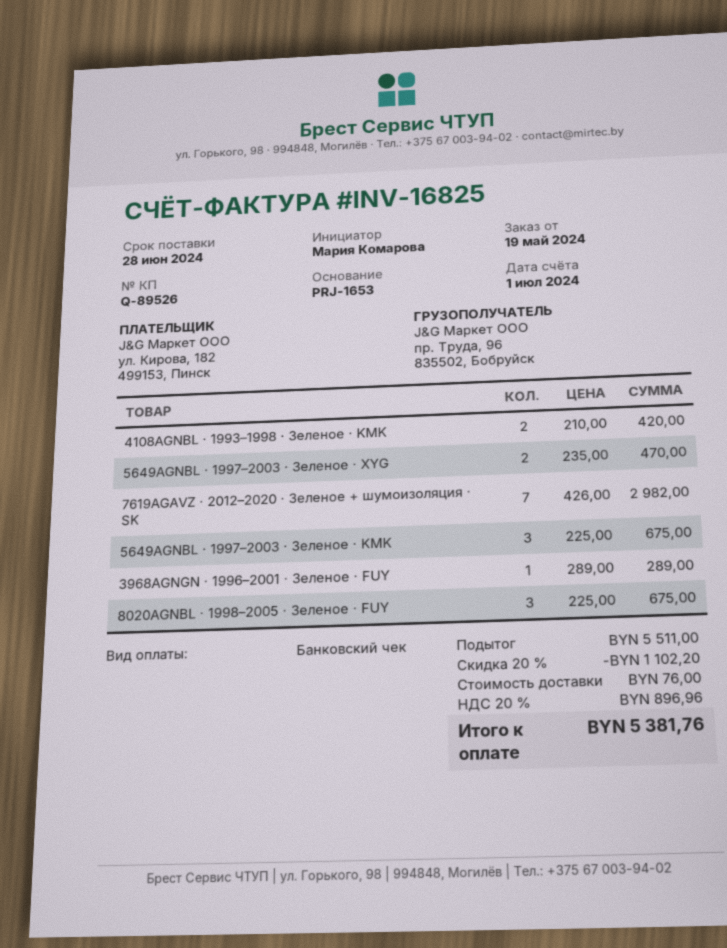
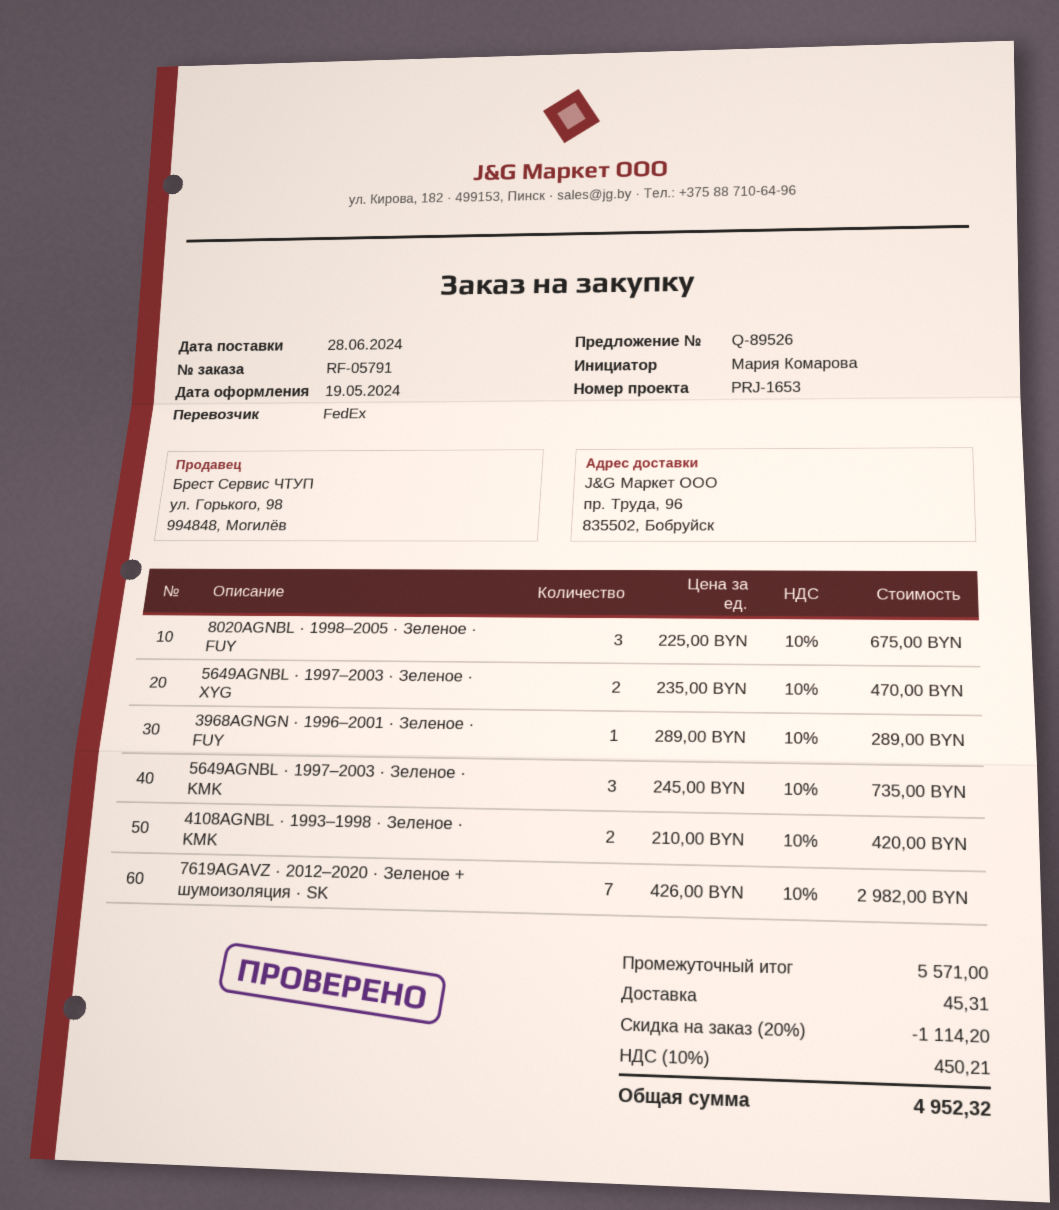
5649AGNBL · 1997–2003 · Зеленое · KMK: 3 x 225.00 = 675.00 -> 3 x 245.00 = 735.00
subtotal: 5511.00 -> 5571.00
discount: 20% = 1102.20 -> 20% = 1114.20
shipping: 76.00 -> 45.31
tax: 20% = 896.96 -> 10% = 450.21
total: 5381.76 -> 4952.32

